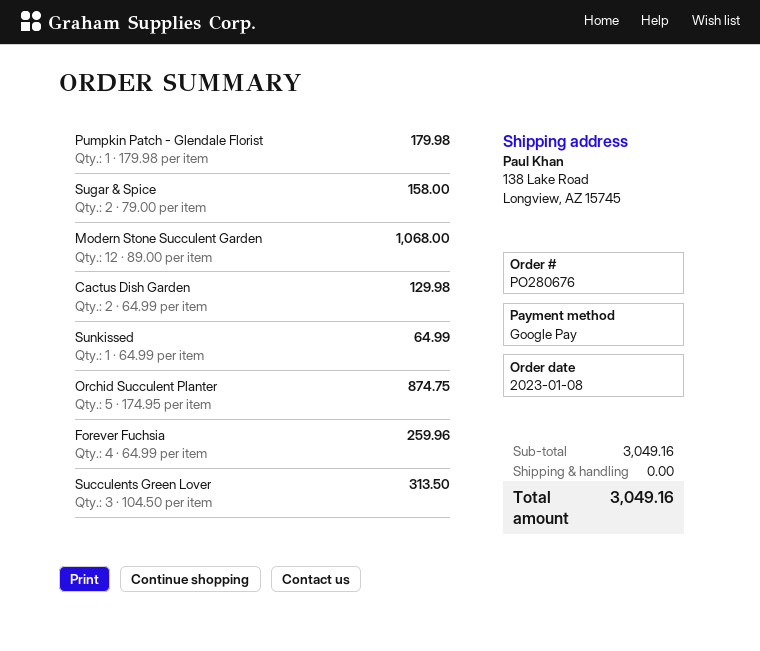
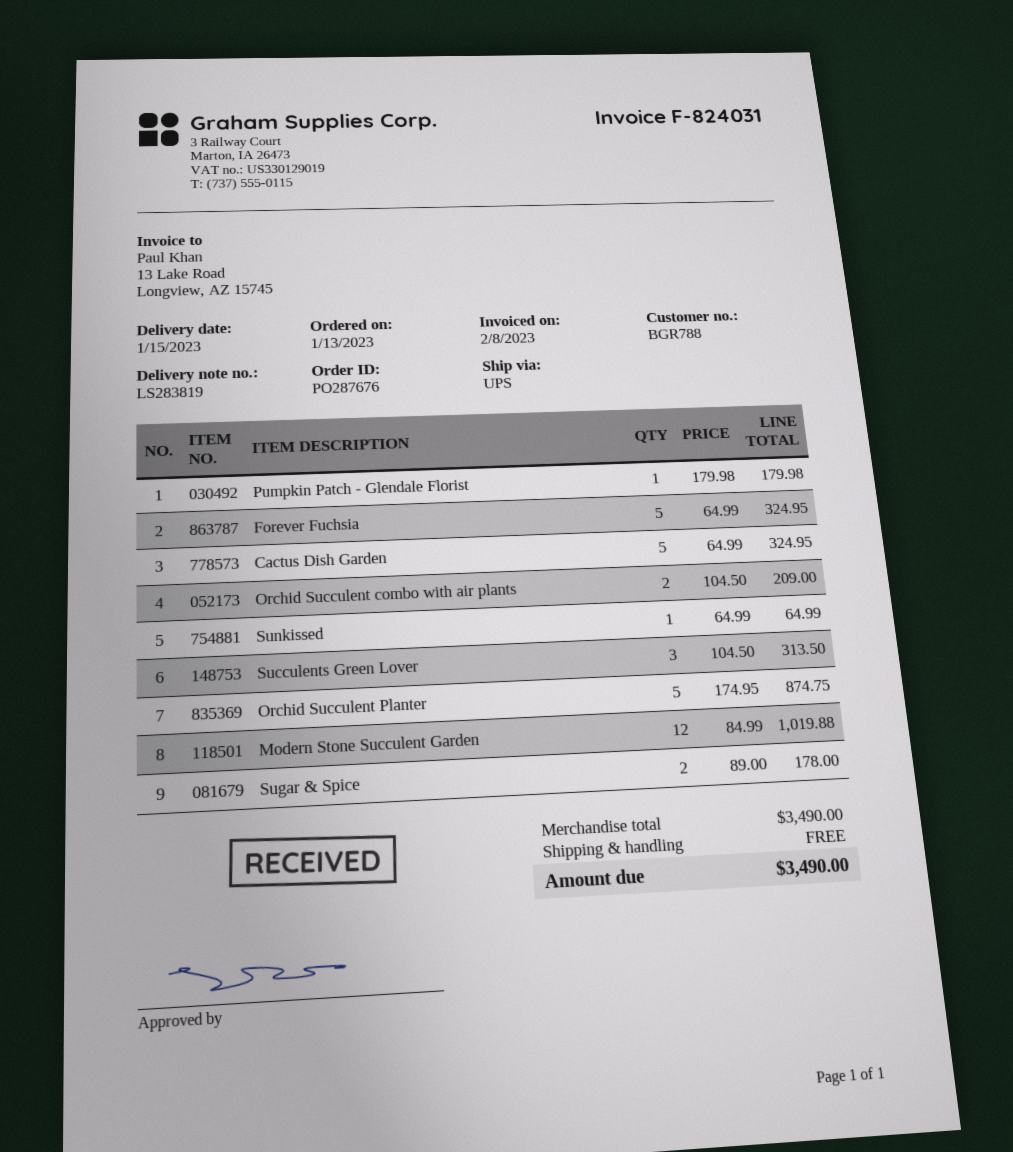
order number: PO280676 -> PO287676
order date: 2023-01-08 -> 2023-01-13
Sugar & Spice: 2 x 79.00 = 158.00 -> 2 x 89.00 = 178.00
Modern Stone Succulent Garden: 12 x 89.00 = 1068.00 -> 12 x 84.99 = 1019.88
Cactus Dish Garden: 2 x 64.99 = 129.98 -> 5 x 64.99 = 324.95
Forever Fuchsia: 4 x 64.99 = 259.96 -> 5 x 64.99 = 324.95
Orchid Succulent combo with air plants: none -> 2 x 104.50 = 209.00
subtotal: 3049.16 -> 3490.00
total: 3049.16 -> 3490.00

